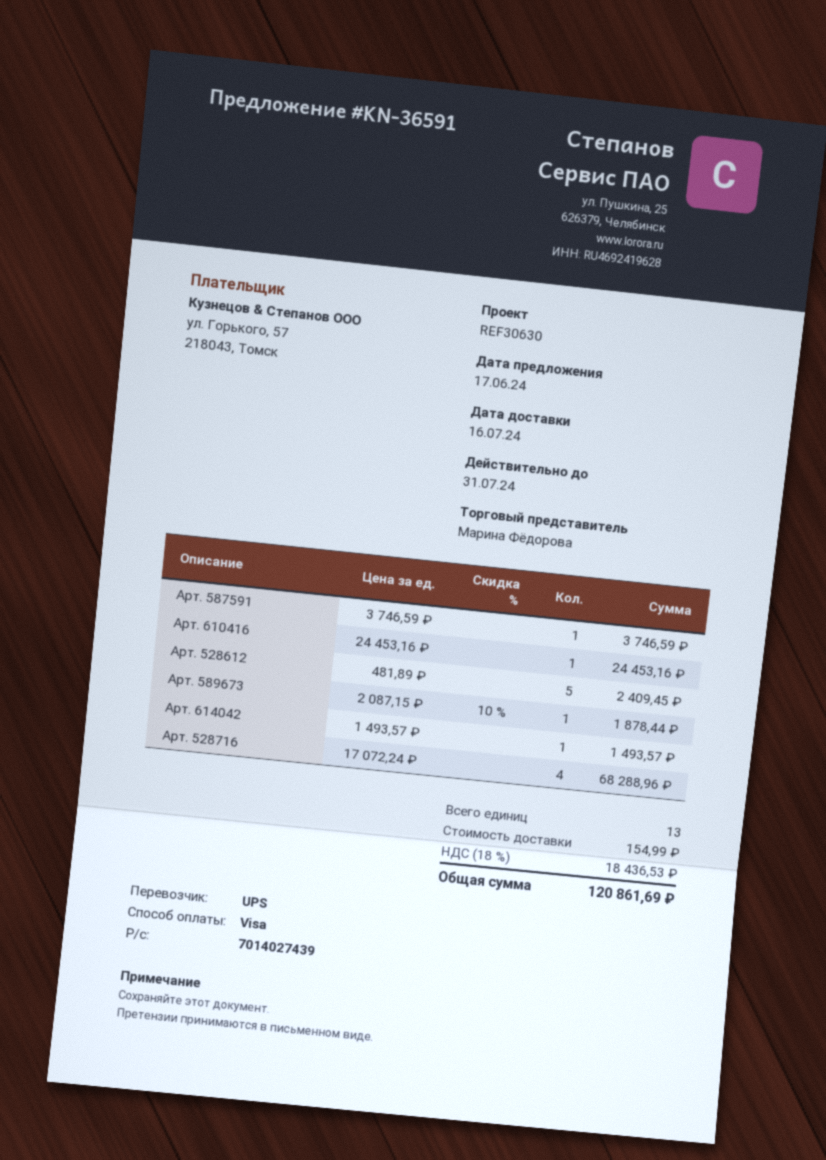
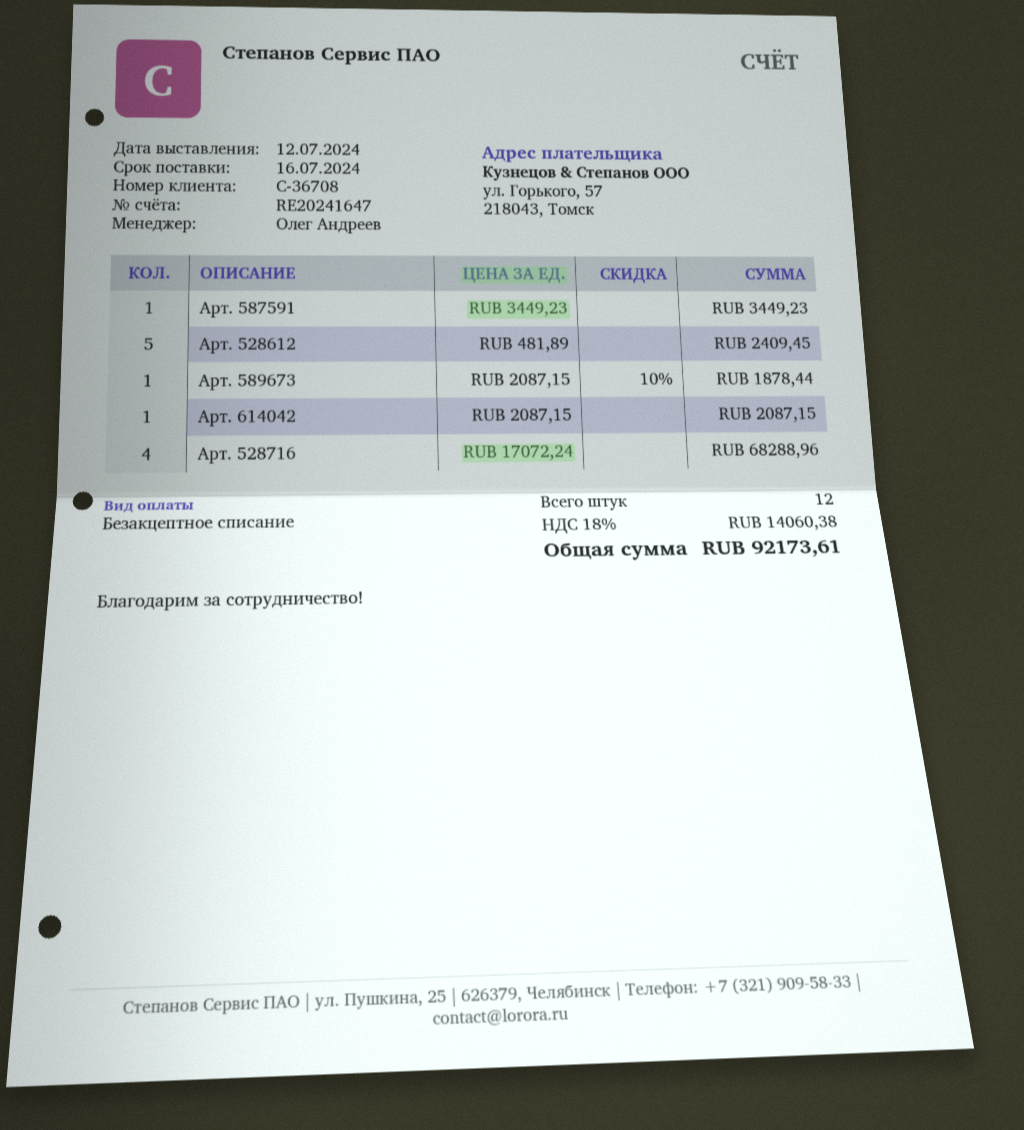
sales rep: Марина Фёдорова -> Олег Андреев
payment method: Visa -> direct debit
Арт. 587591: 1 x 3746.59 = 3746.59 -> 1 x 3449.23 = 3449.23
Арт. 610416: 1 x 24453.16 = 24453.16 -> none
Арт. 614042: 1 x 1493.57 = 1493.57 -> 1 x 2087.15 = 2087.15
total quantity: 13 -> 12
shipping: 154.99 -> none
tax: 18% = 18436.53 -> 18% = 14060.38
total: 120861.69 -> 92173.61

